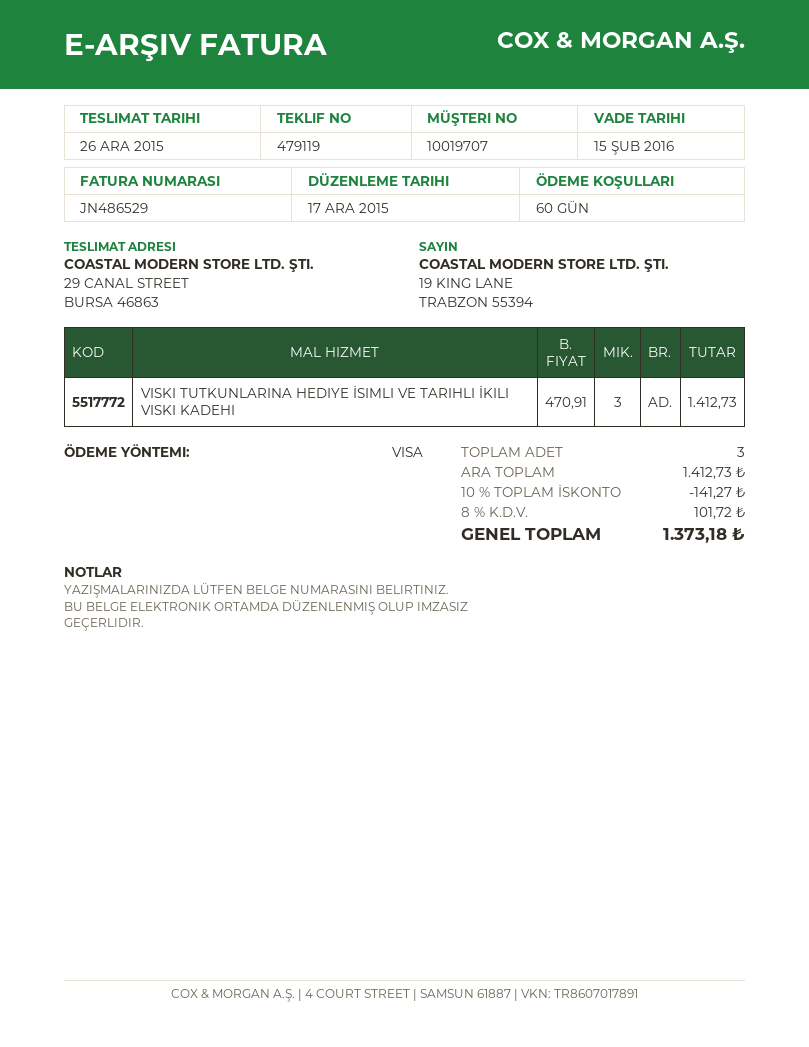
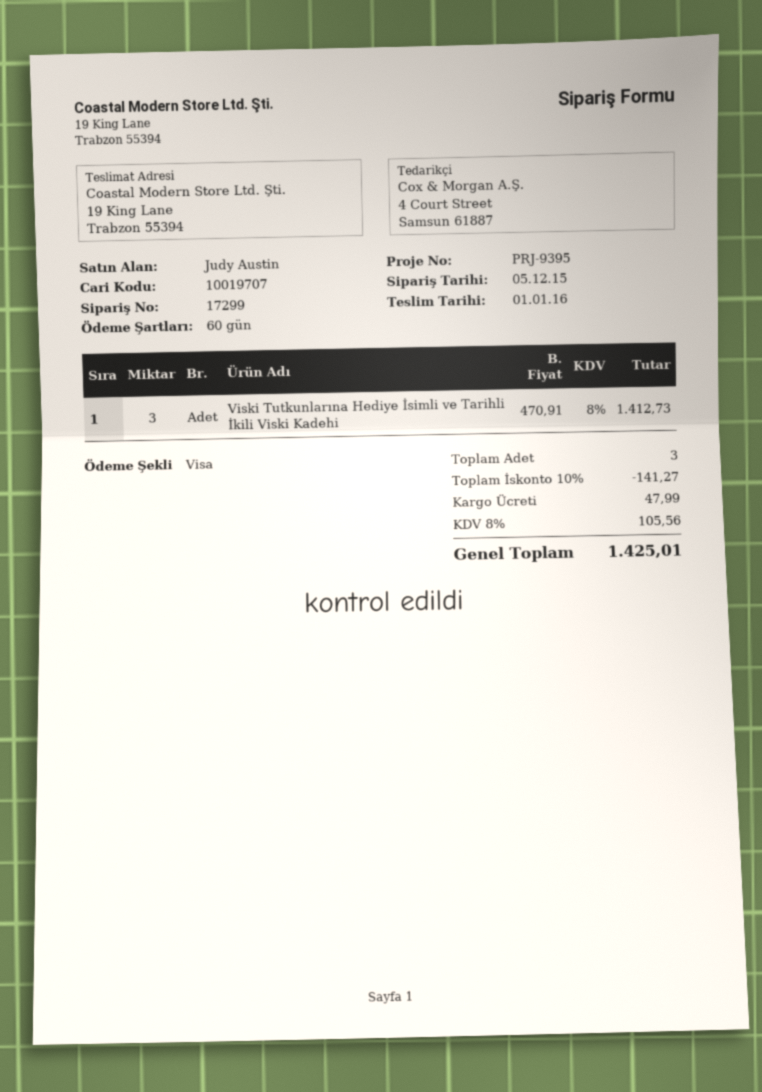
delivery date: 2015-12-26 -> 2016-01-01
ship to: 29 CANAL STREET, BURSA 46863 -> 19 King Lane, Trabzon 55394
shipping: none -> 47.99
tax: 8% = 101.72 -> 8% = 105.56
total: 1373.18 -> 1425.01

